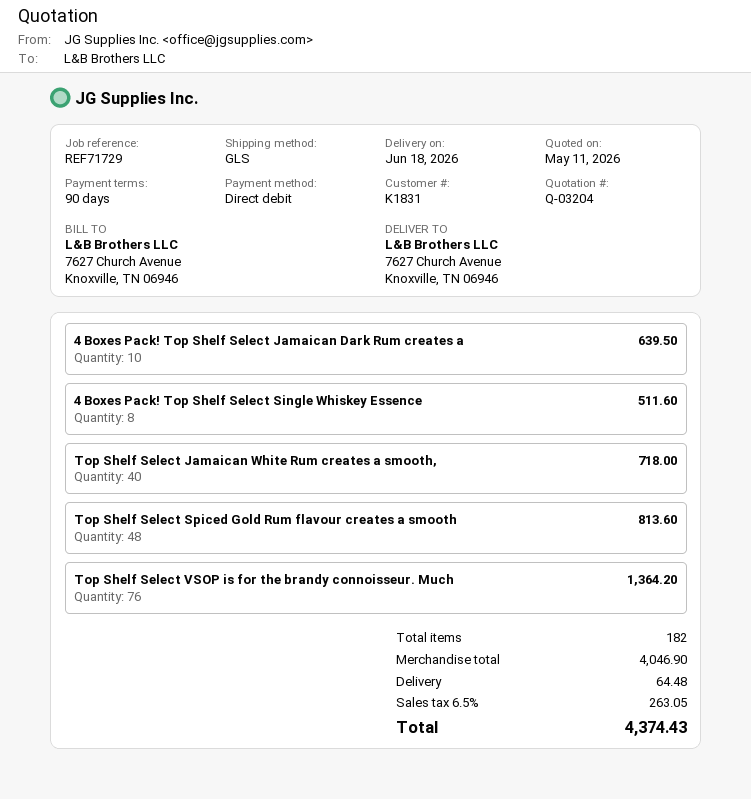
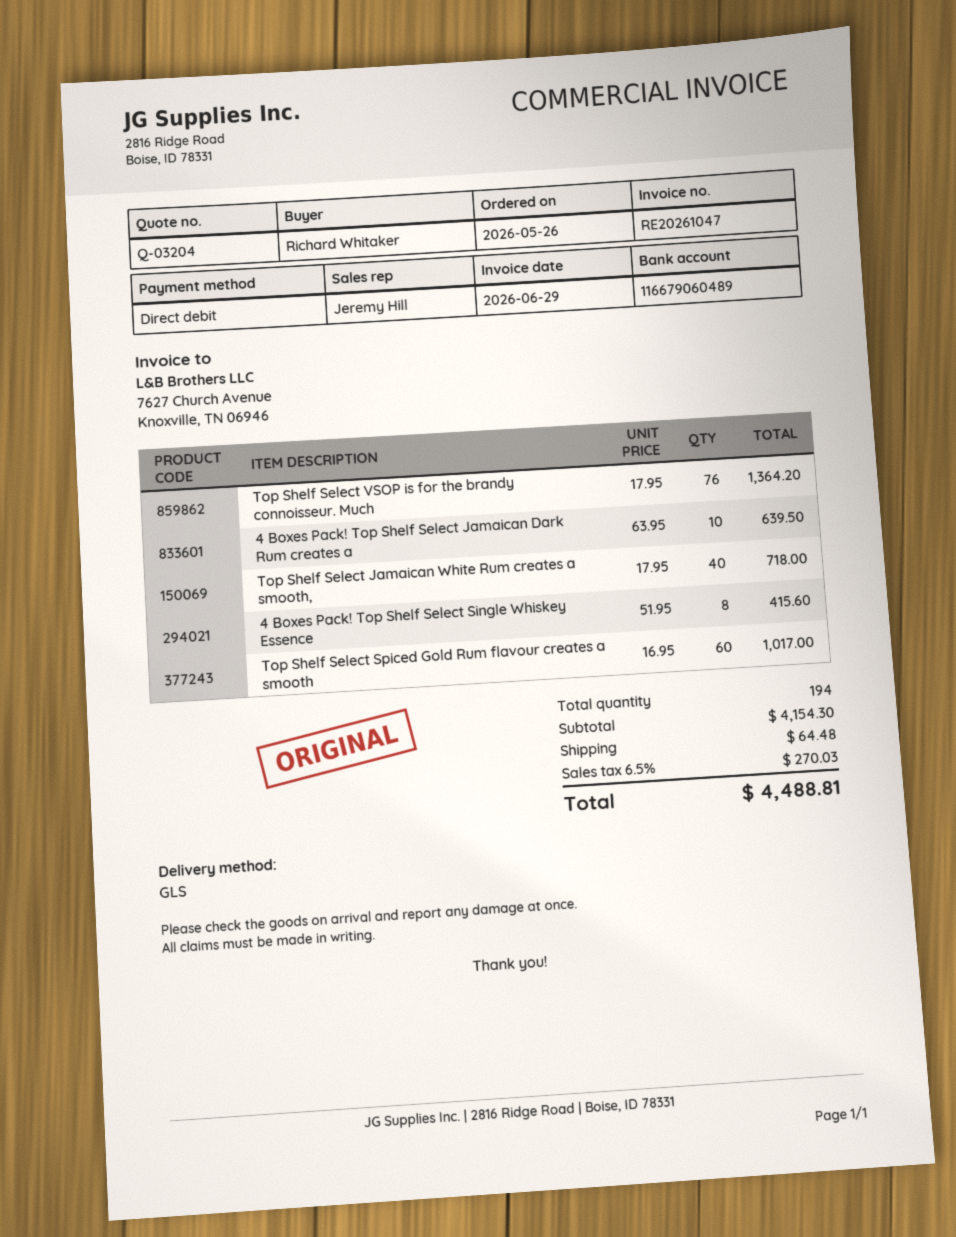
4 Boxes Pack! Top Shelf Select Single Whiskey Essence: 8 for 511.60 -> 8 for 415.60
Top Shelf Select Spiced Gold Rum flavour creates a smooth: 48 for 813.60 -> 60 for 1017.00
total quantity: 182 -> 194
subtotal: 4046.90 -> 4154.30
tax: 6.5% = 263.05 -> 6.5% = 270.03
total: 4374.43 -> 4488.81

